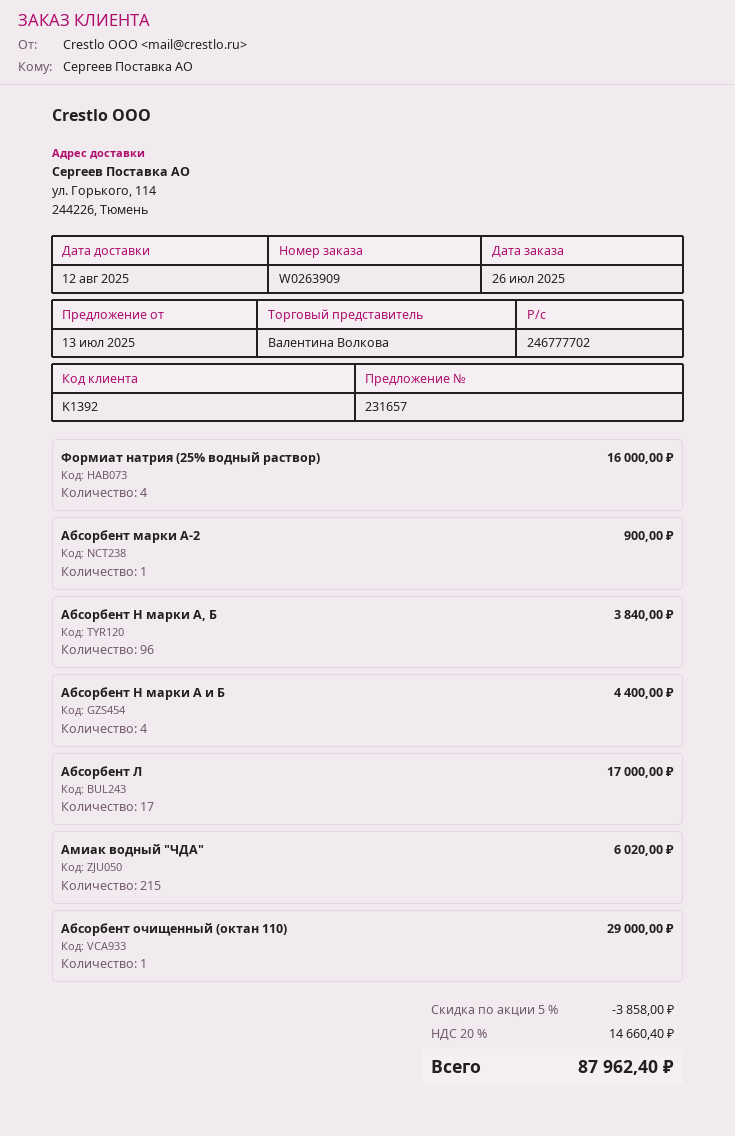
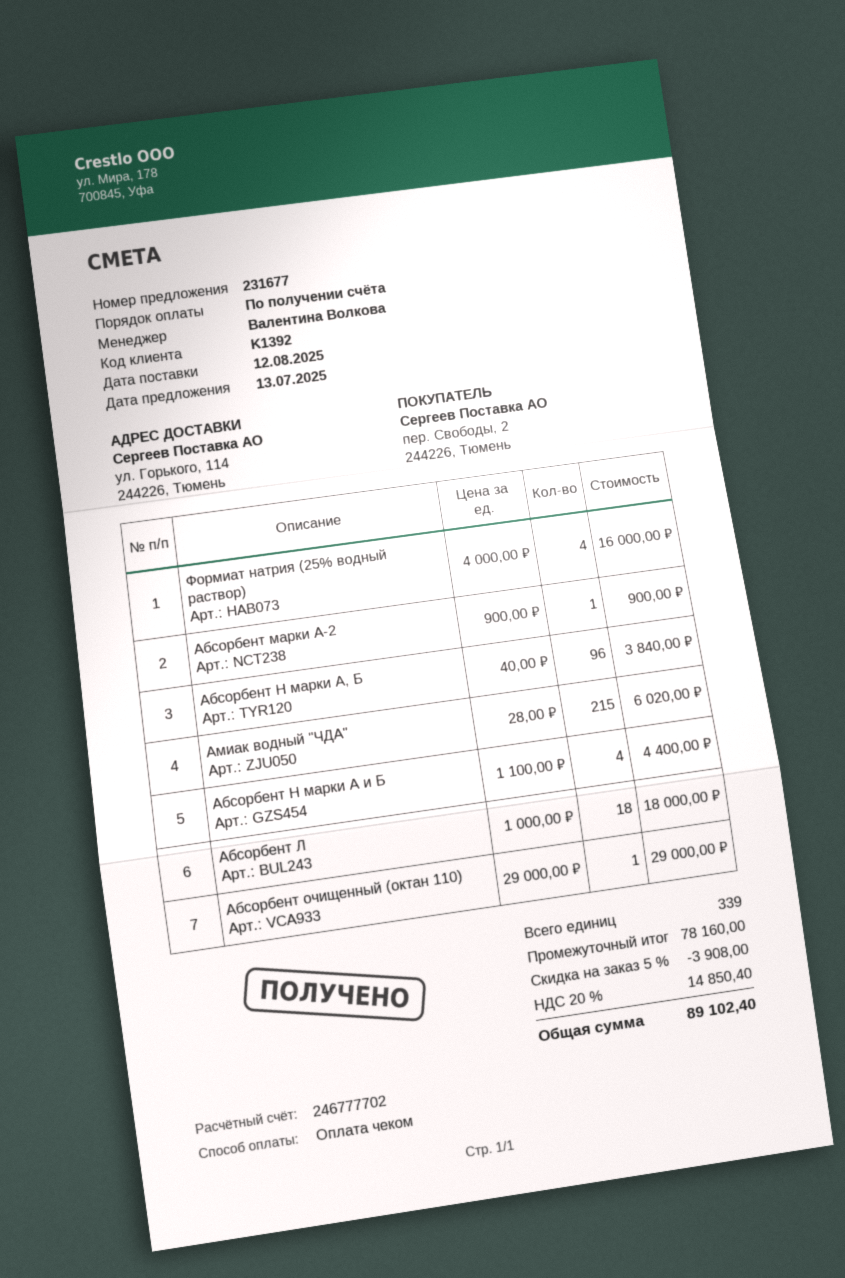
quote number: 231657 -> 231677
Абсорбент Л: 17 for 17000.00 -> 18 for 18000.00
discount: 5% = 3858.00 -> 5% = 3908.00
tax: 20% = 14660.40 -> 20% = 14850.40
total: 87962.40 -> 89102.40

